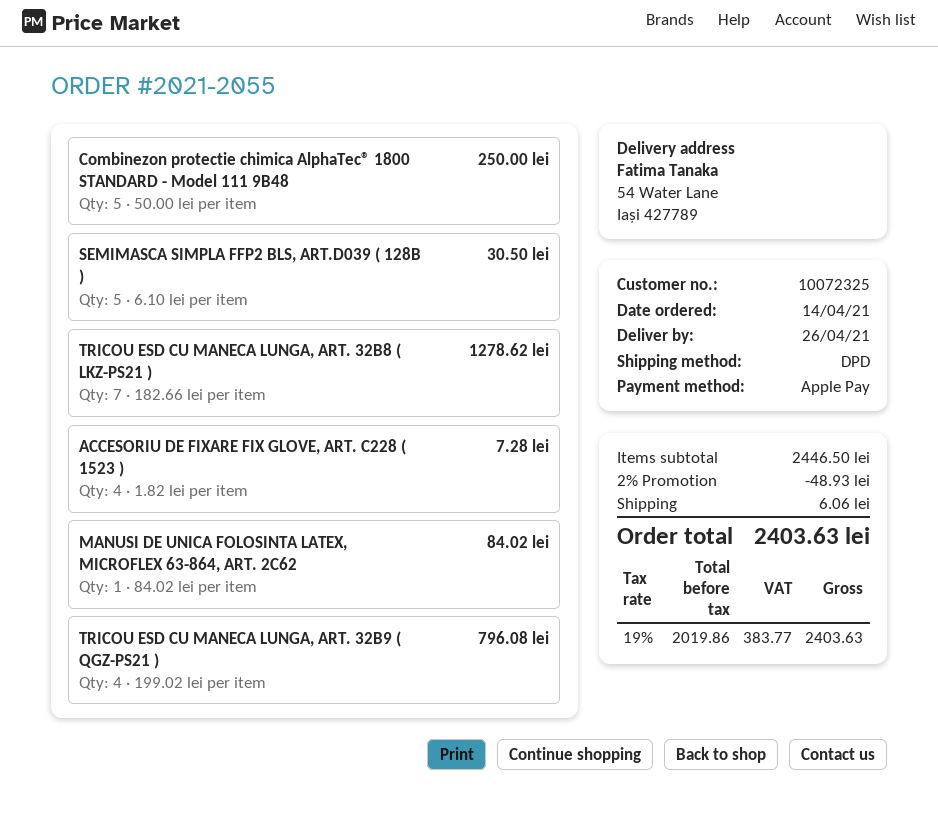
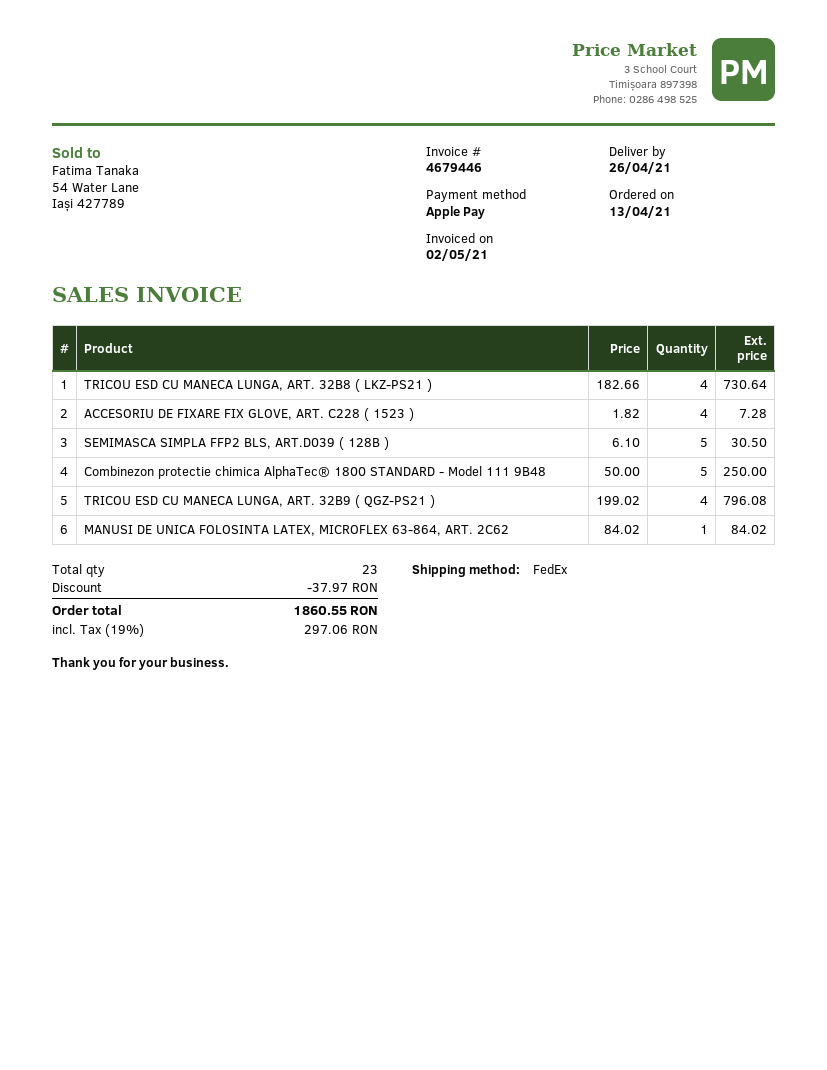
order date: 2021-04-14 -> 2021-04-13
shipping method: DPD -> FedEx
TRICOU ESD CU MANECA LUNGA, ART. 32B8 ( LKZ-PS21 ): 7 x 182.66 = 1278.62 -> 4 x 182.66 = 730.64
discount: 48.93 -> 37.97
shipping: 6.06 -> none
tax: 19% = 383.77 -> 19% = 297.06
total: 2403.63 -> 1860.55

